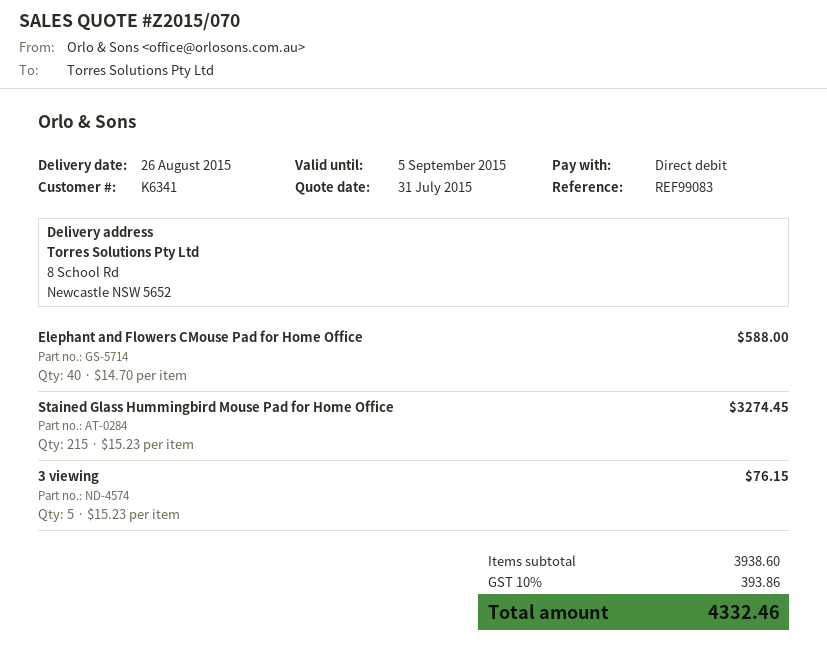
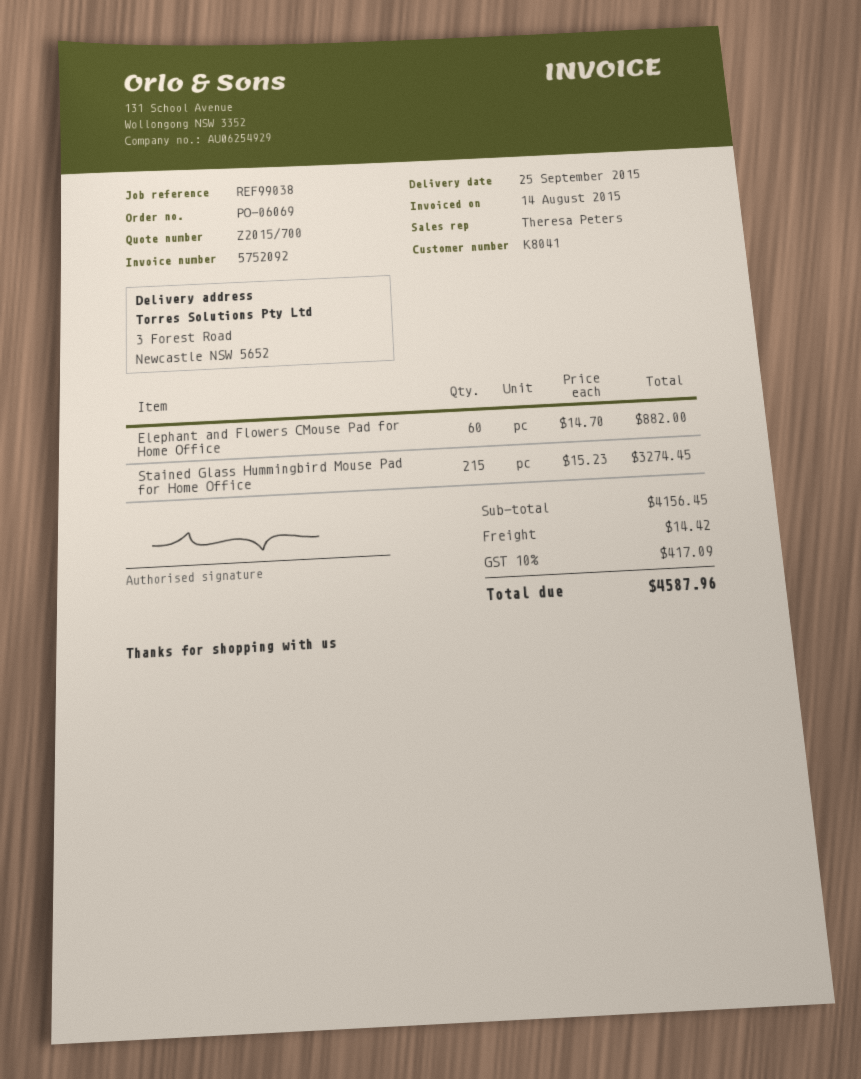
quote number: Z2015/070 -> Z2015/700
delivery date: 2015-08-26 -> 2015-09-25
customer number: K6341 -> K8041
reference: REF99083 -> REF99038
ship to: 8 School Rd, Newcastle NSW 5652 -> 3 Forest Road, Newcastle NSW 5652
Elephant and Flowers CMouse Pad for Home Office: 40 x 14.70 = 588.00 -> 60 x 14.70 = 882.00
3 viewing: 5 x 15.23 = 76.15 -> none
subtotal: 3938.60 -> 4156.45
shipping: none -> 14.42
tax: 10% = 393.86 -> 10% = 417.09
total: 4332.46 -> 4587.96

